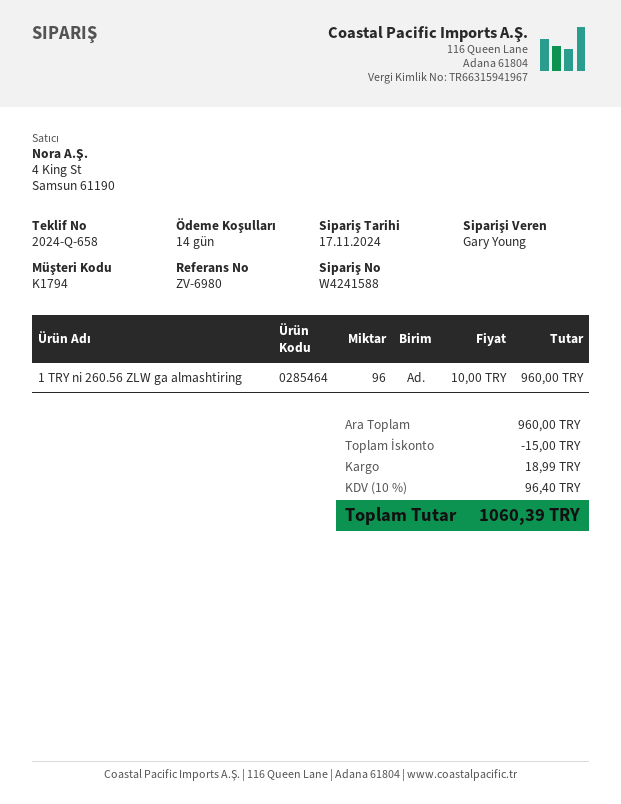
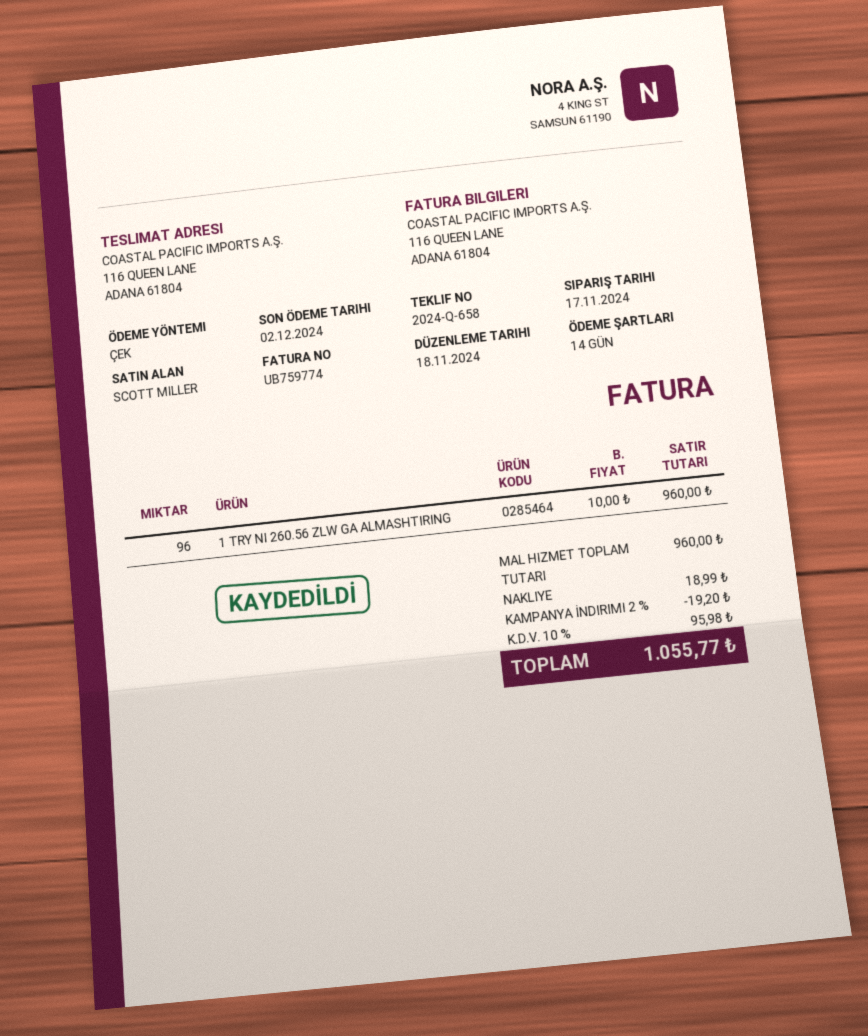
ordered by: Gary Young -> SCOTT MILLER
discount: 15.00 -> 19.20
tax: 10% = 96.40 -> 10% = 95.98
total: 1060.39 -> 1055.77

